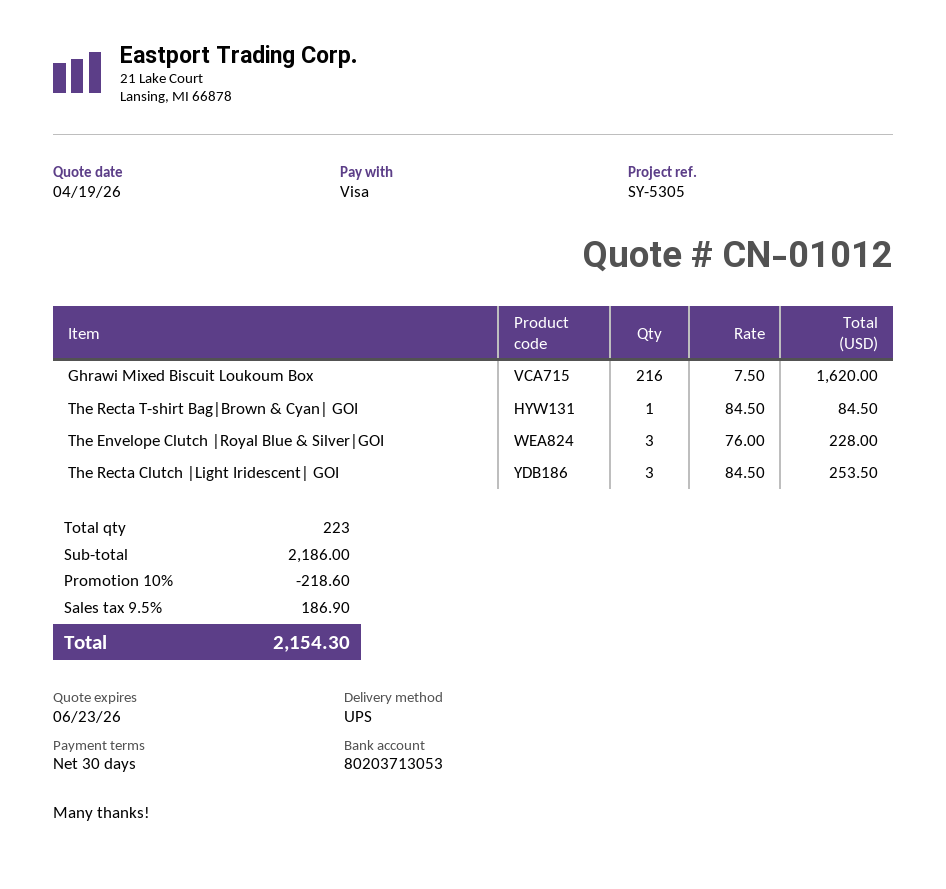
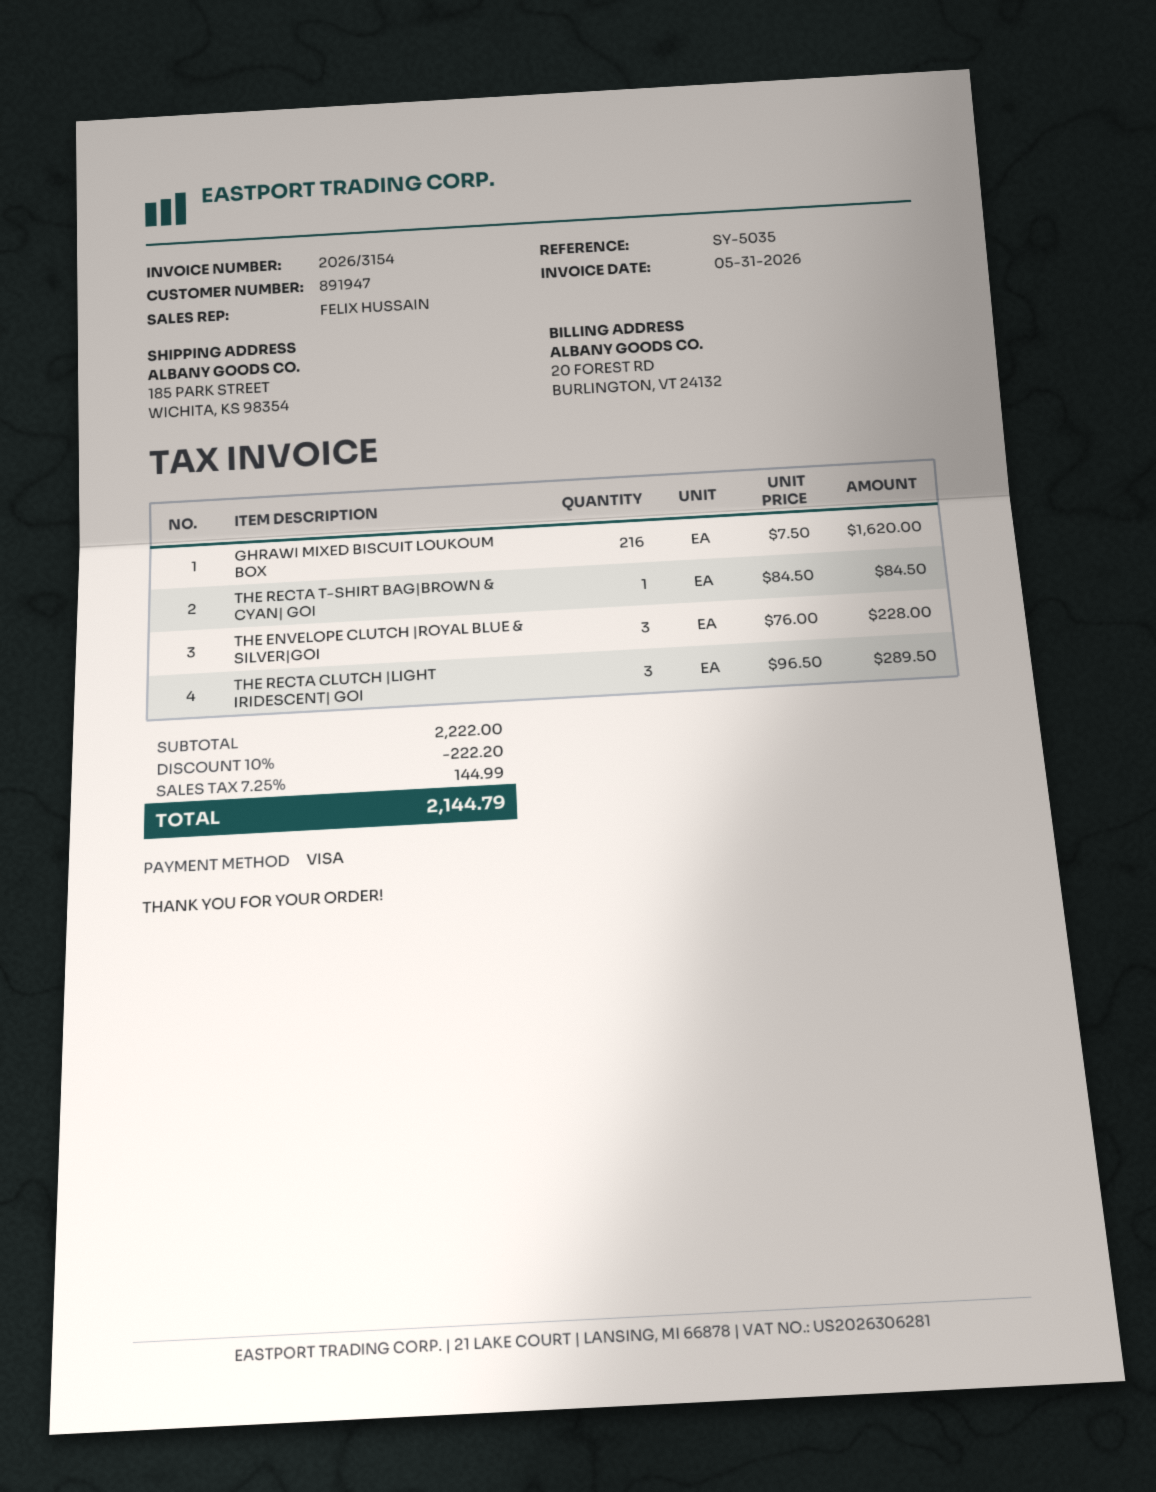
reference: SY-5305 -> SY-5035
The Recta Clutch |Light Iridescent| GOI: 3 x 84.50 = 253.50 -> 3 x 96.50 = 289.50
subtotal: 2186.00 -> 2222.00
discount: 10% = 218.60 -> 10% = 222.20
tax: 9.5% = 186.90 -> 7.25% = 144.99
total: 2154.30 -> 2144.79

